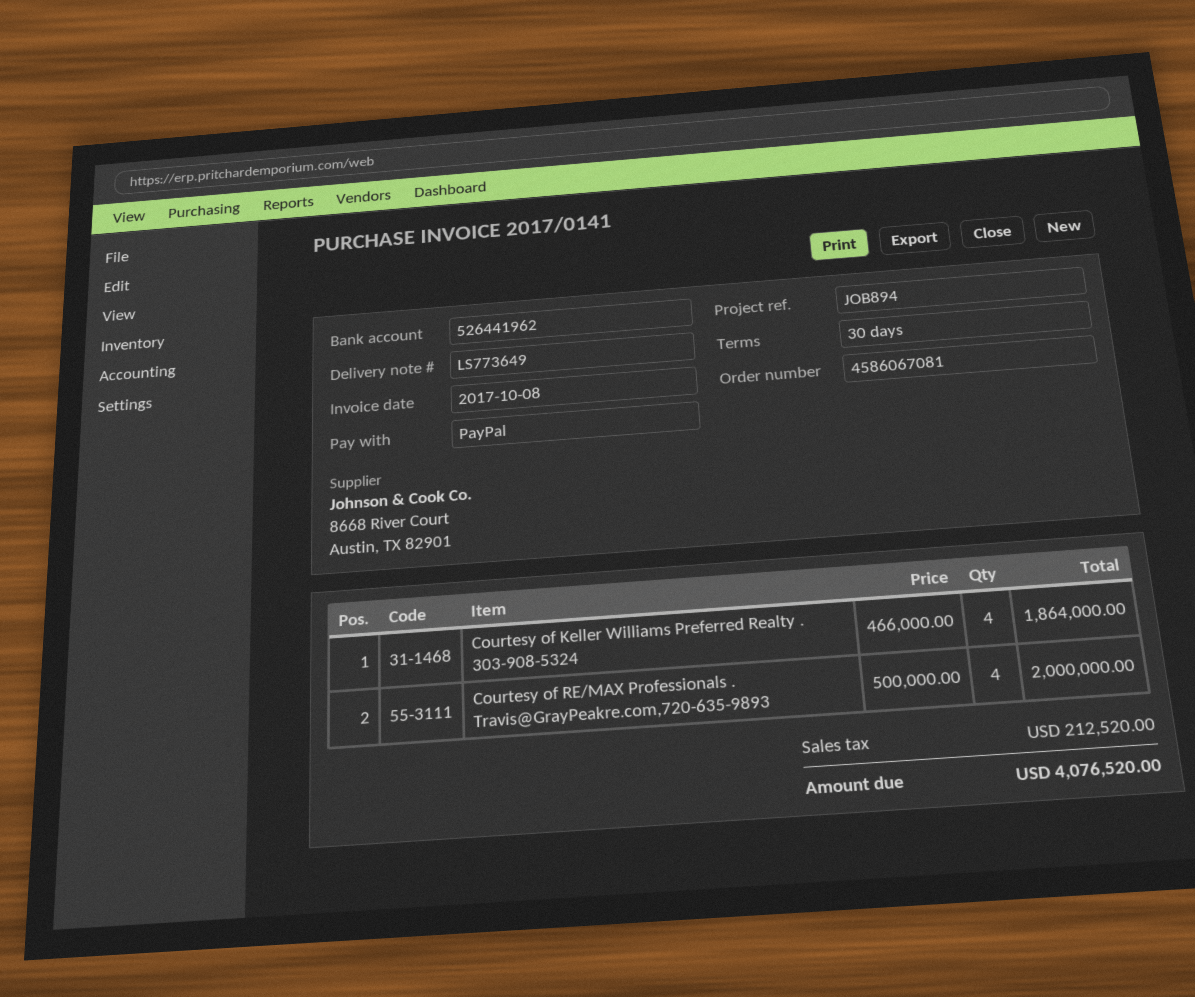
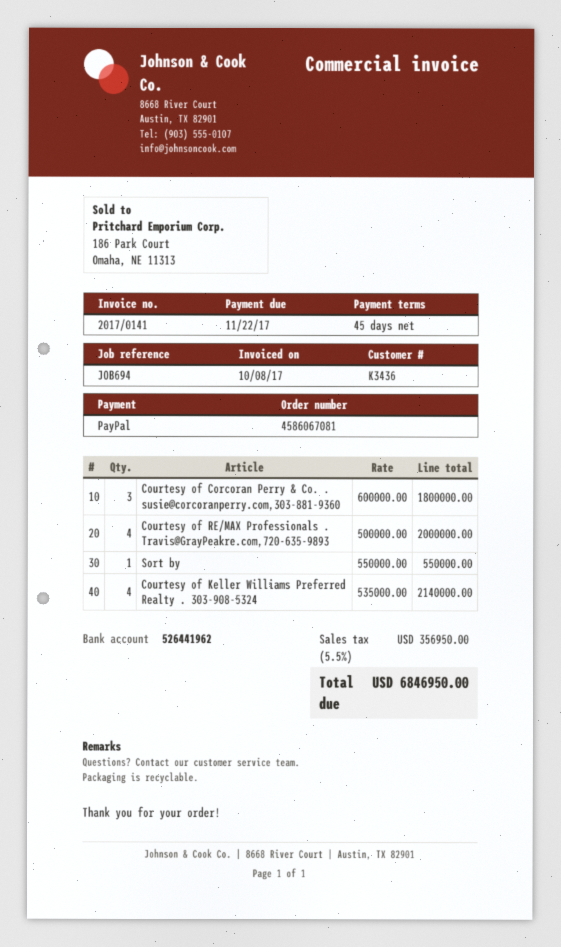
payment terms: 30 days -> 45 days
reference: JOB894 -> JOB694
Courtesy of Keller Williams Preferred Realty . 303-908-5324: 4 x 466000.00 = 1864000.00 -> 4 x 535000.00 = 2140000.00
Courtesy of Corcoran Perry & Co. . susie@corcoranperry.com,303-881-9360: none -> 3 x 600000.00 = 1800000.00
Sort by: none -> 1 x 550000.00 = 550000.00
tax: 212520.00 -> 356950.00
total: 4076520.00 -> 6846950.00

